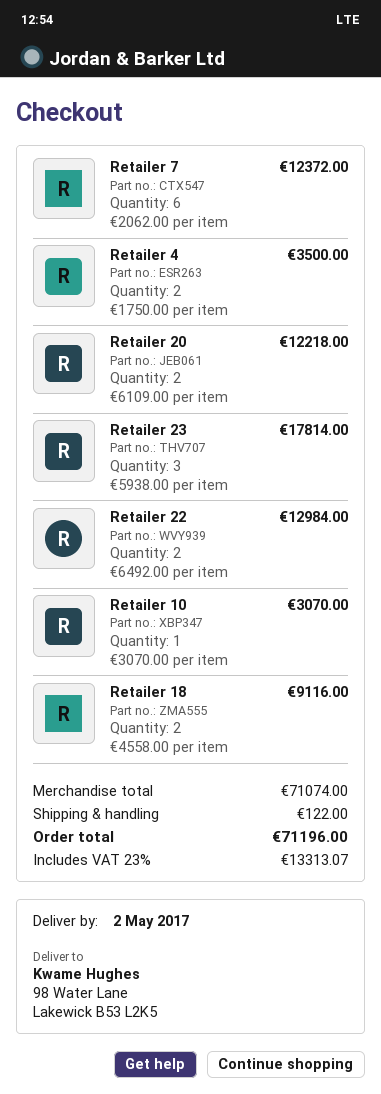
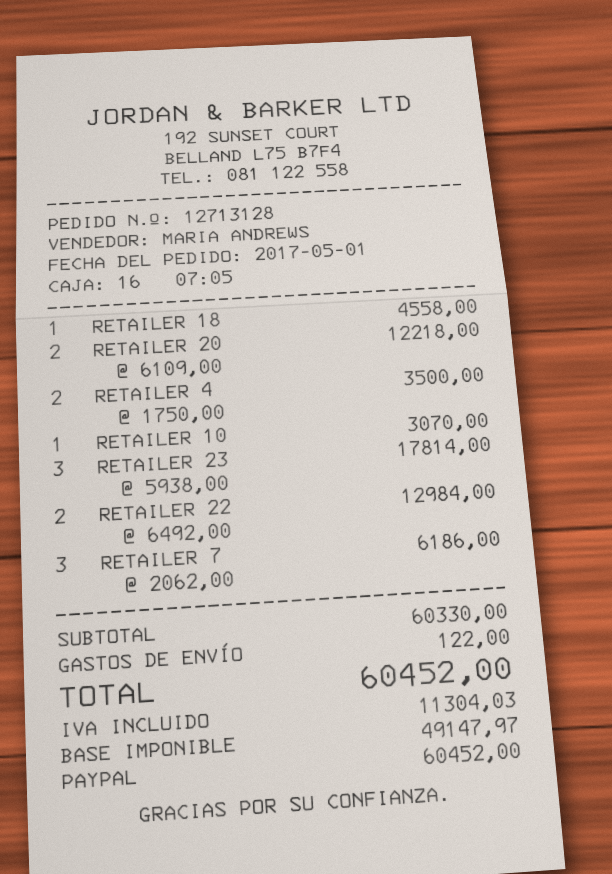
Retailer 7: 6 x 2062.00 = 12372.00 -> 3 x 2062.00 = 6186.00
Retailer 18: 2 x 4558.00 = 9116.00 -> 1 x 4558.00 = 4558.00
subtotal: 71074.00 -> 60330.00
tax: 13313.07 -> 11304.03
total: 71196.00 -> 60452.00

